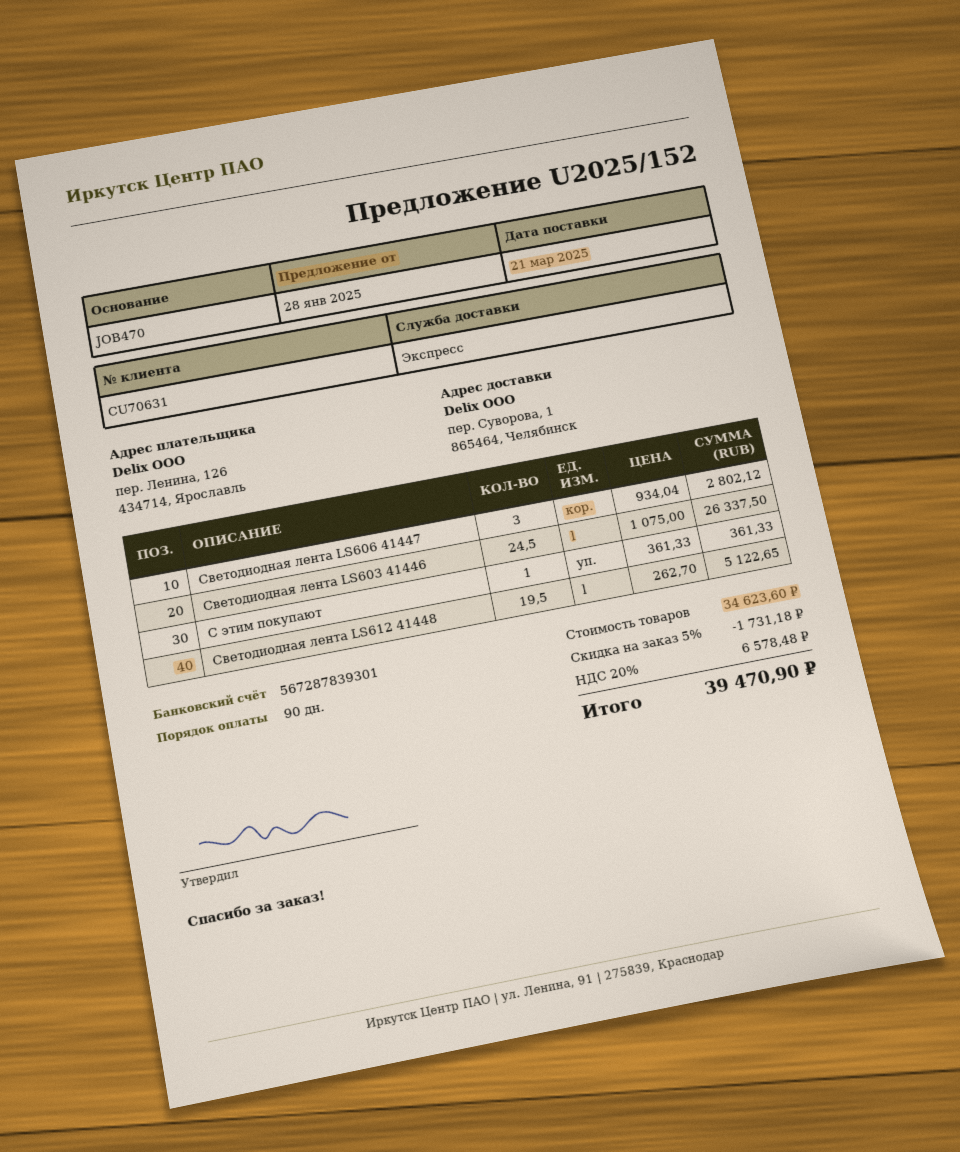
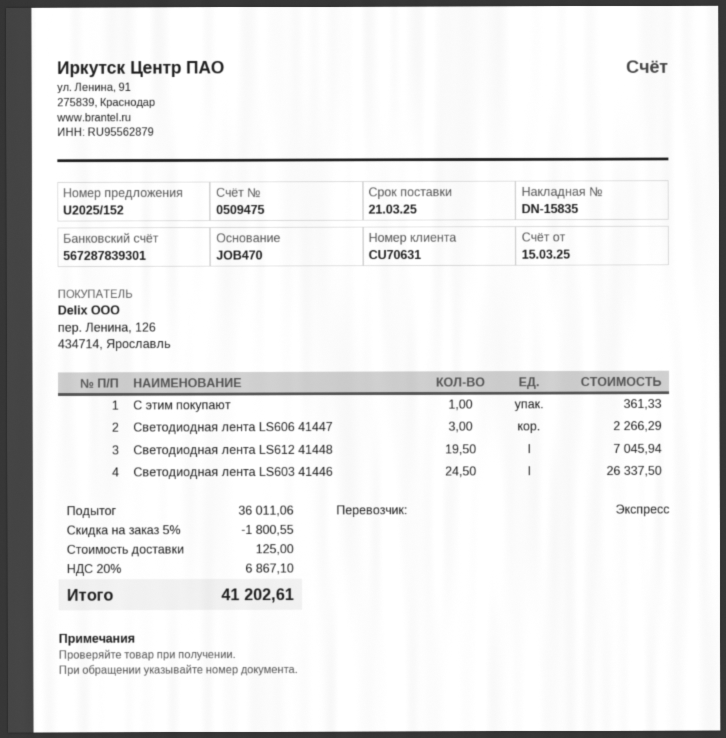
Cветодиодная лента LS606 41447: 3 for 2802.12 -> 3 for 2266.29
Cветодиодная лента LS612 41448: 19.5 for 5122.65 -> 19.5 for 7045.94
subtotal: 34623.60 -> 36011.06
discount: 5% = 1731.18 -> 5% = 1800.55
shipping: none -> 125.00
tax: 20% = 6578.48 -> 20% = 6867.10
total: 39470.90 -> 41202.61

